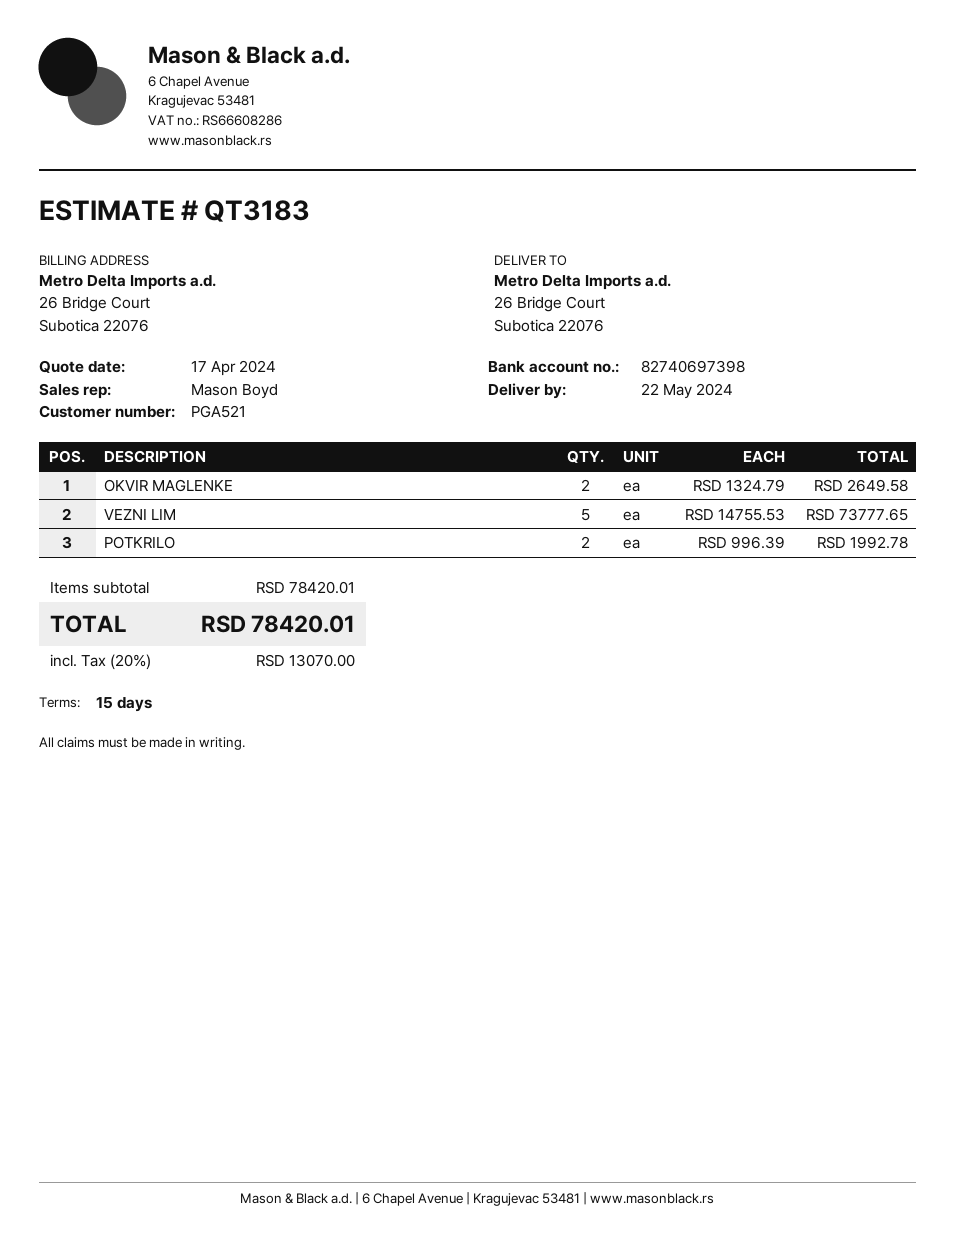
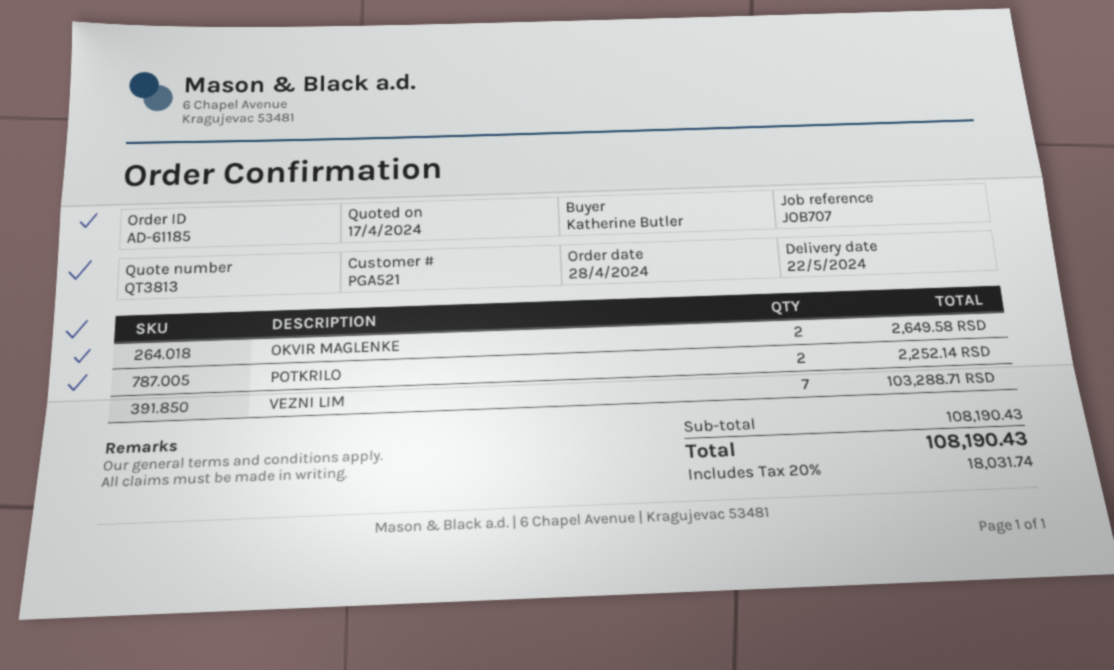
quote number: QT3183 -> QT3813
VEZNI LIM: 5 for 73777.65 -> 7 for 103288.71
POTKRILO: 2 for 1992.78 -> 2 for 2252.14
subtotal: 78420.01 -> 108190.43
tax: 20% = 13070.00 -> 20% = 18031.74
total: 78420.01 -> 108190.43

